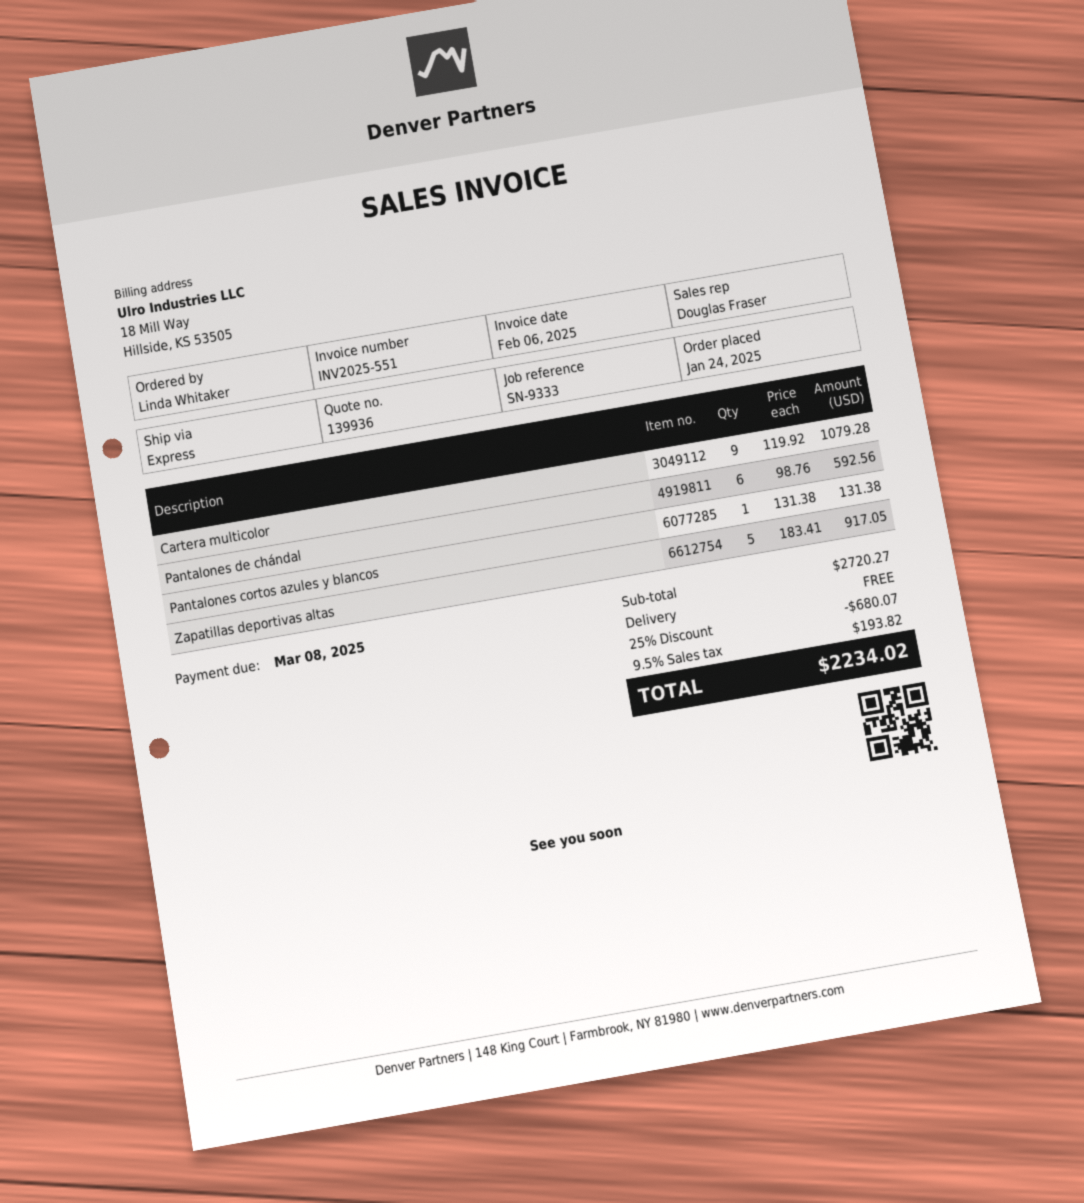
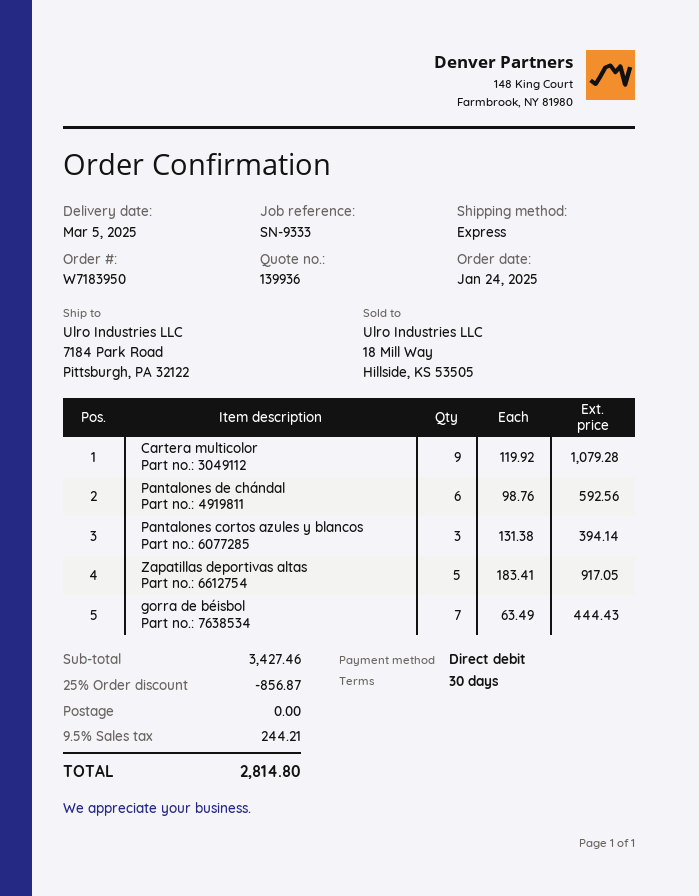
Pantalones cortos azules y blancos: 1 x 131.38 = 131.38 -> 3 x 131.38 = 394.14
gorra de béisbol: none -> 7 x 63.49 = 444.43
subtotal: 2720.27 -> 3427.46
discount: 25% = 680.07 -> 25% = 856.87
tax: 9.5% = 193.82 -> 9.5% = 244.21
total: 2234.02 -> 2814.80

